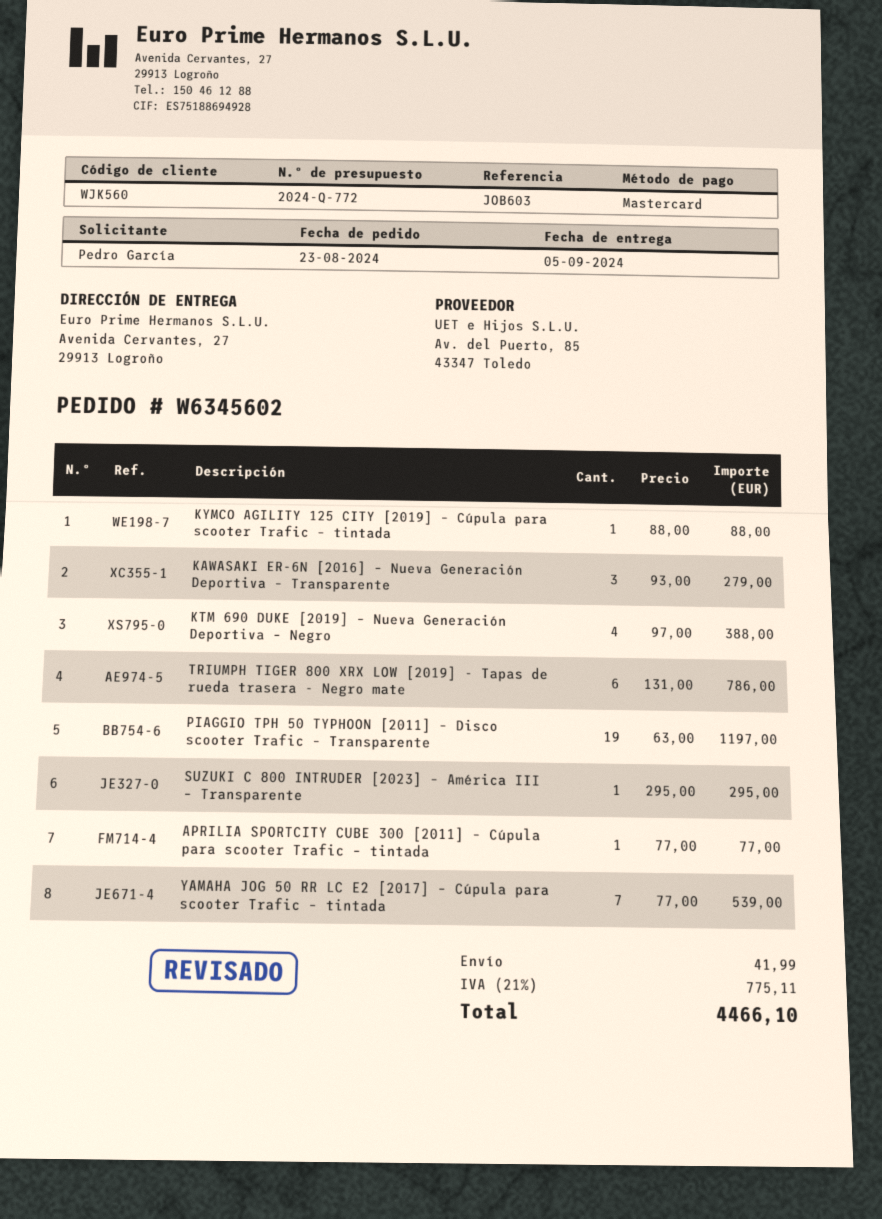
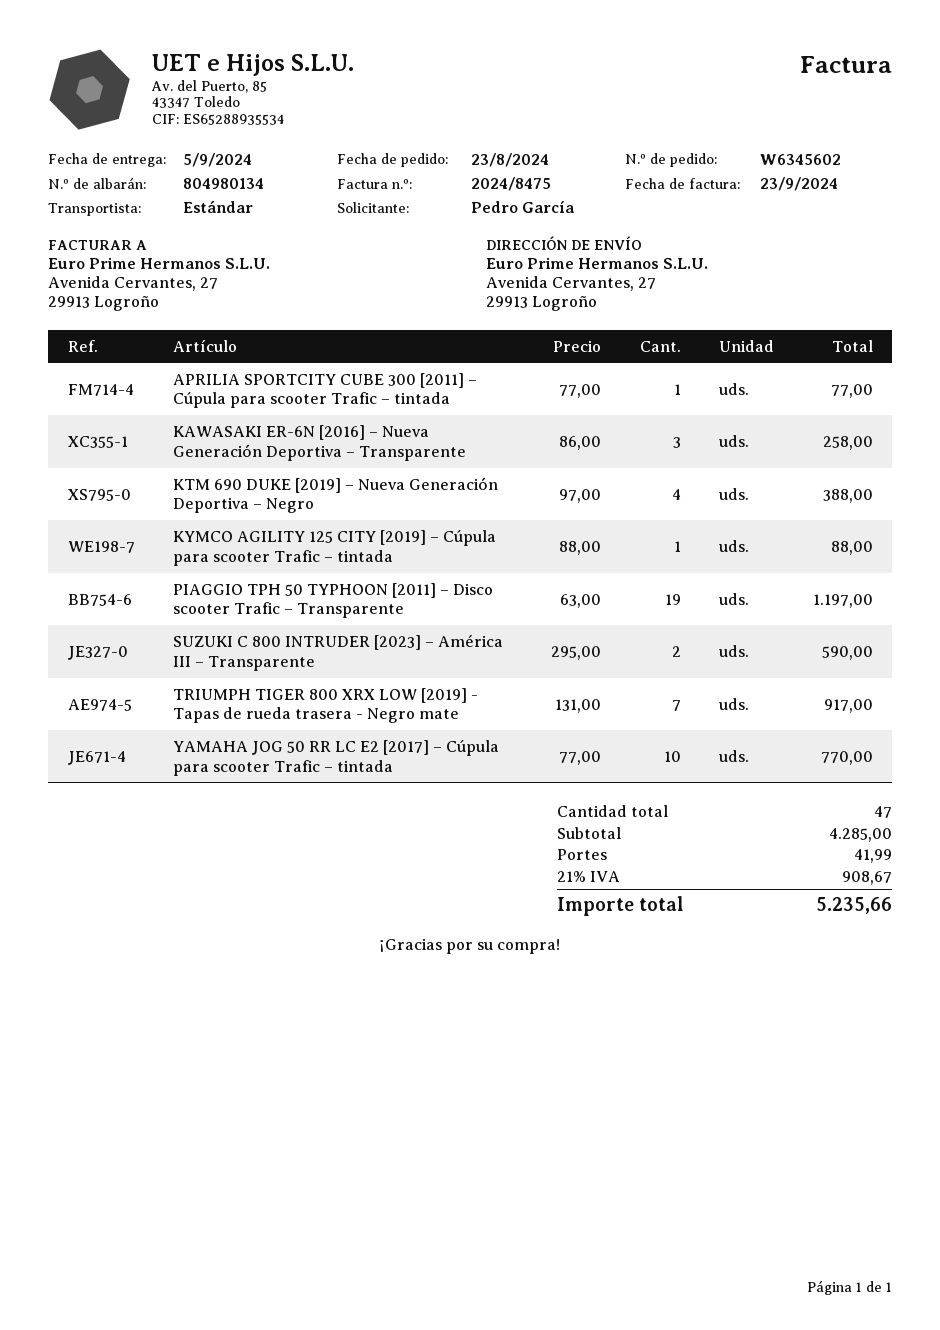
KAWASAKI ER-6N [2016] – Nueva Generación Deportiva – Transparente: 3 x 93.00 = 279.00 -> 3 x 86.00 = 258.00
TRIUMPH TIGER 800 XRX LOW [2019] - Tapas de rueda trasera - Negro mate: 6 x 131.00 = 786.00 -> 7 x 131.00 = 917.00
SUZUKI C 800 INTRUDER [2023] – América III – Transparente: 1 x 295.00 = 295.00 -> 2 x 295.00 = 590.00
YAMAHA JOG 50 RR LC E2 [2017] – Cúpula para scooter Trafic – tintada: 7 x 77.00 = 539.00 -> 10 x 77.00 = 770.00
tax: 21% = 775.11 -> 21% = 908.67
total: 4466.10 -> 5235.66

